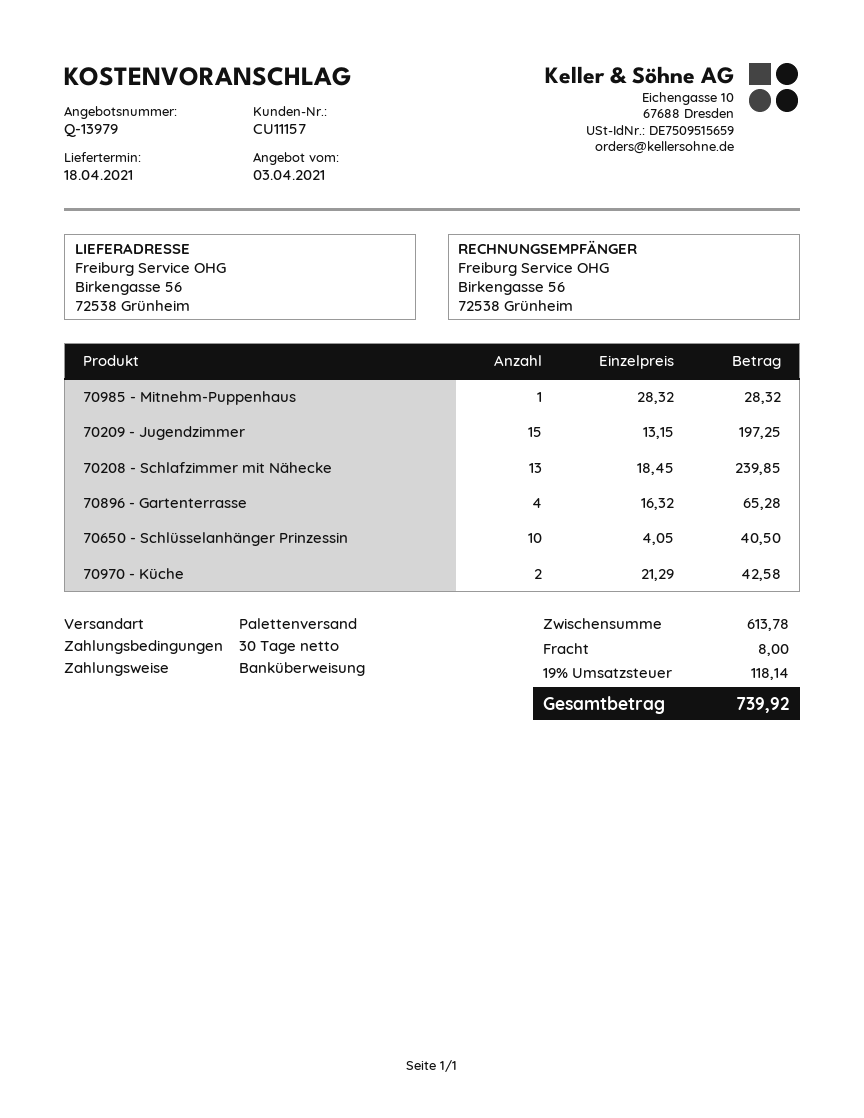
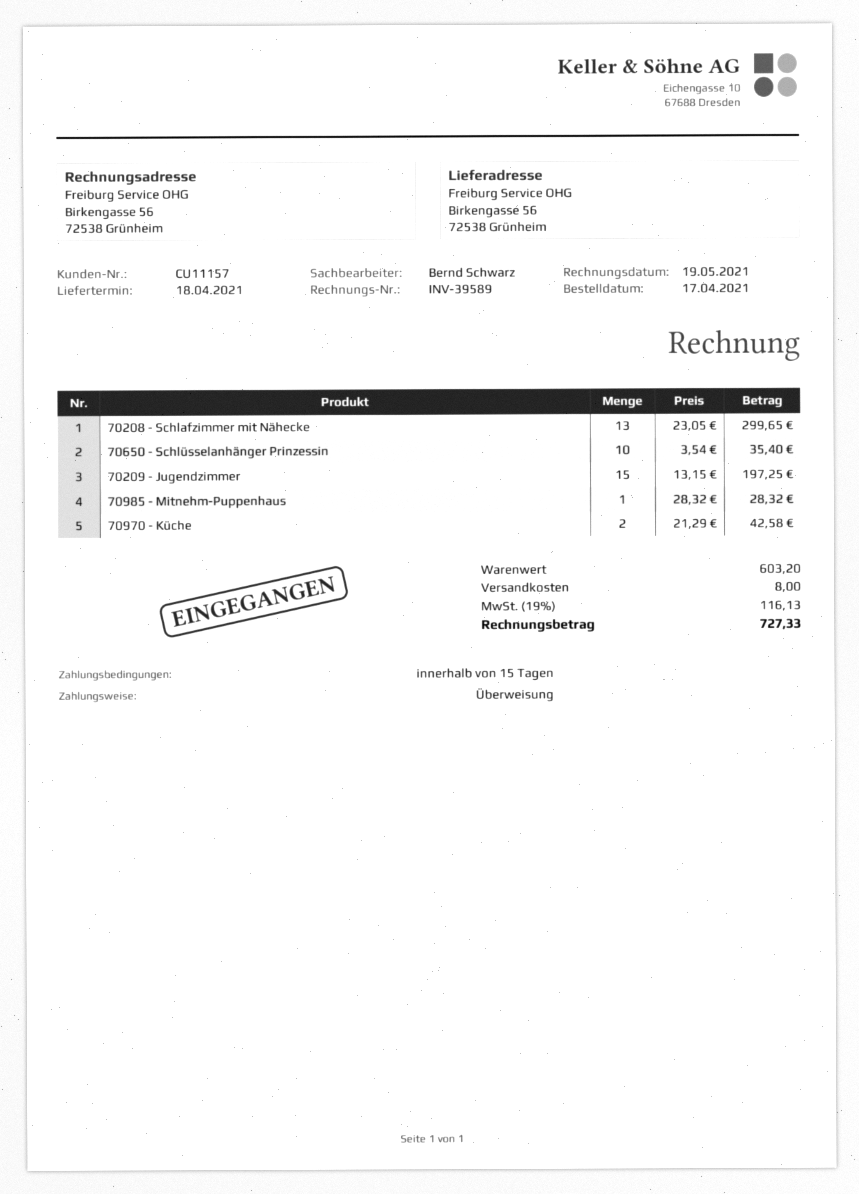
payment terms: 30 days -> 15 days
70208 - Schlafzimmer mit Nähecke: 13 x 18.45 = 239.85 -> 13 x 23.05 = 299.65
70896 - Gartenterrasse: 4 x 16.32 = 65.28 -> none
70650 - Schlüsselanhänger Prinzessin: 10 x 4.05 = 40.50 -> 10 x 3.54 = 35.40
subtotal: 613.78 -> 603.20
tax: 19% = 118.14 -> 19% = 116.13
total: 739.92 -> 727.33

